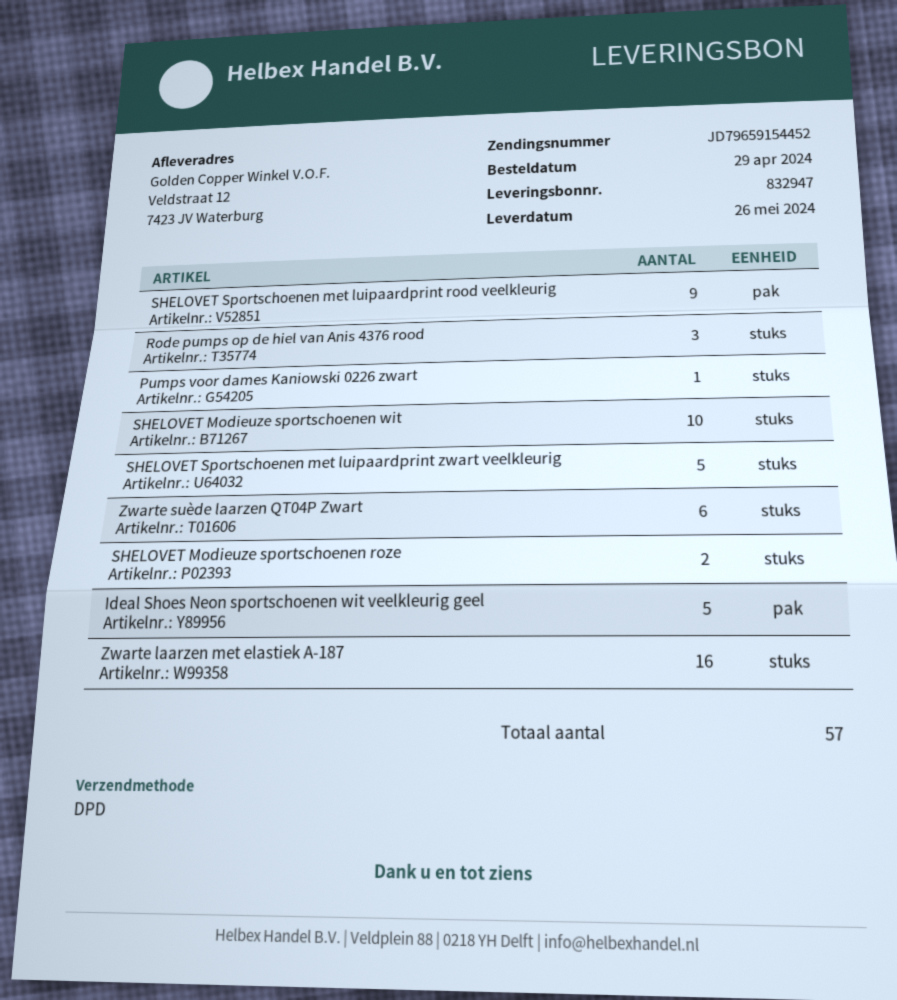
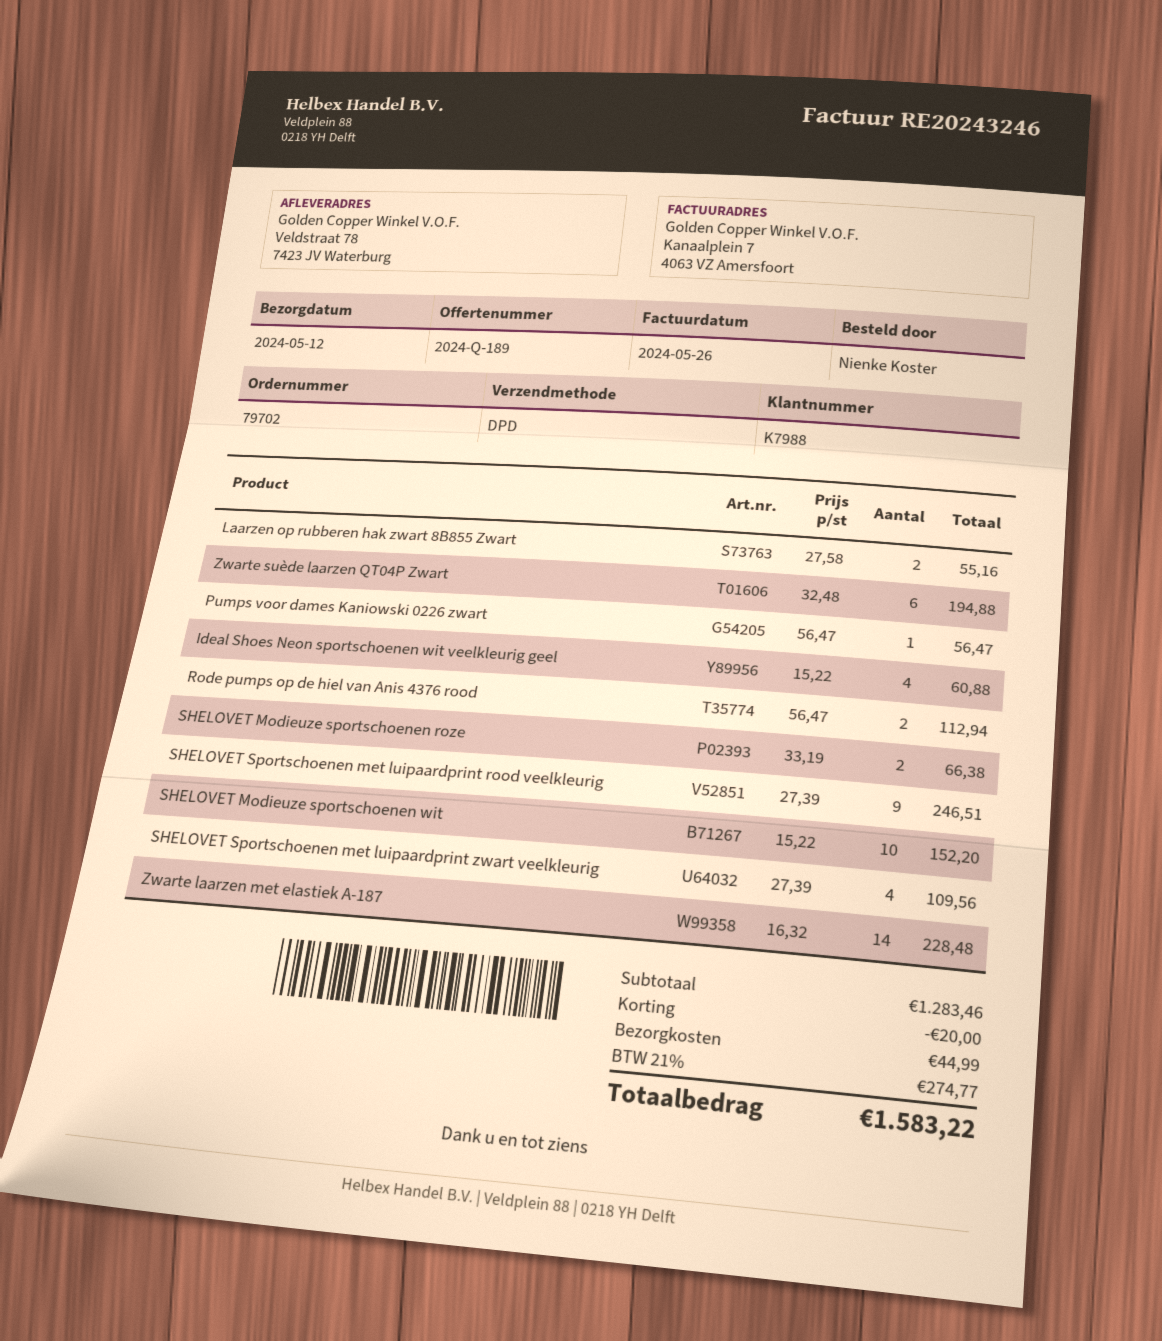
delivery date: 2024-05-26 -> 2024-05-12
ship to: Veldstraat 12, 7423 JV Waterburg -> Veldstraat 78, 7423 JV Waterburg
Rode pumps op de hiel van Anis 4376 rood: 3 -> 2
SHELOVET Sportschoenen met luipaardprint zwart veelkleurig: 5 -> 4
Ideal Shoes Neon sportschoenen wit veelkleurig geel: 5 -> 4
Zwarte laarzen met elastiek A-187: 16 -> 14
Laarzen op rubberen hak zwart 8B855 Zwart: none -> 2

